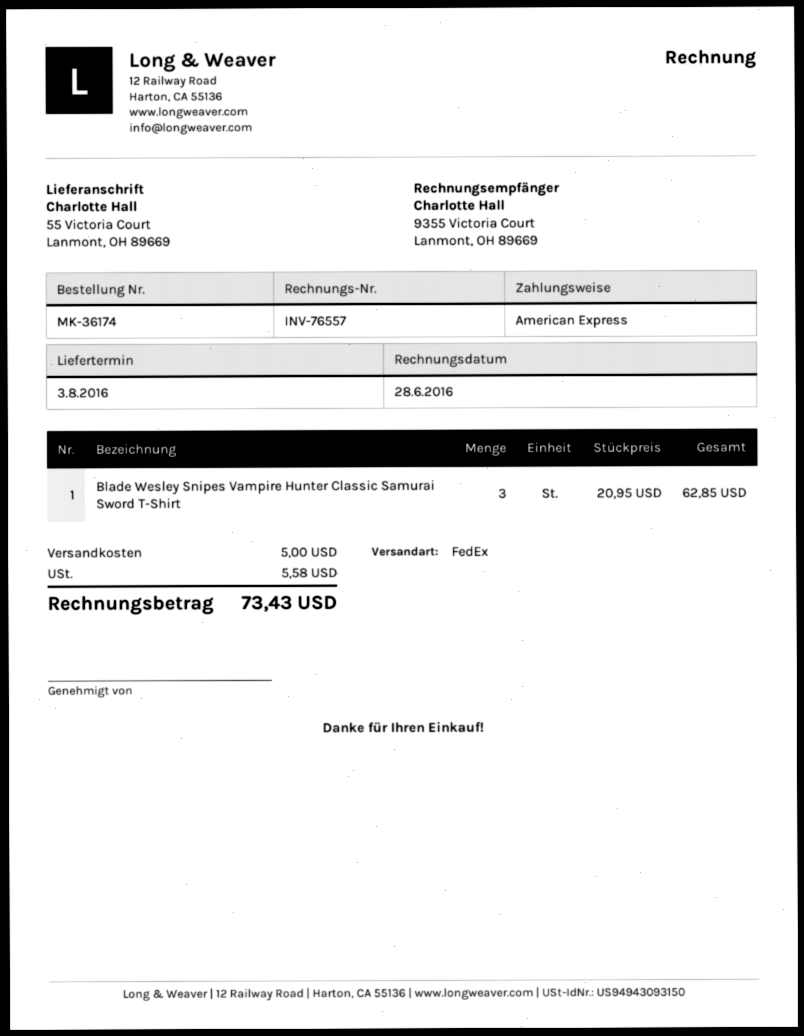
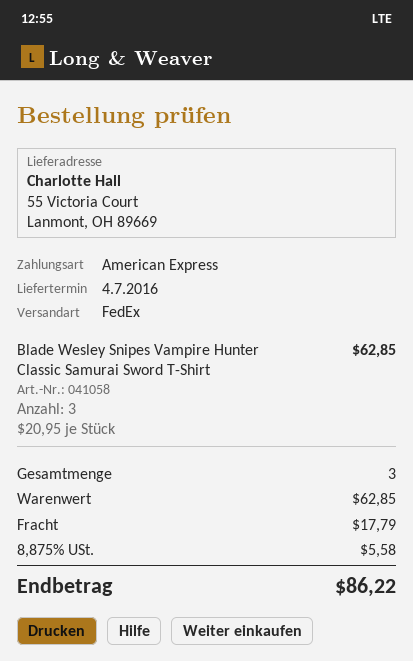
delivery date: 2016-08-03 -> 2016-07-04
shipping: 5.00 -> 17.79
total: 73.43 -> 86.22

